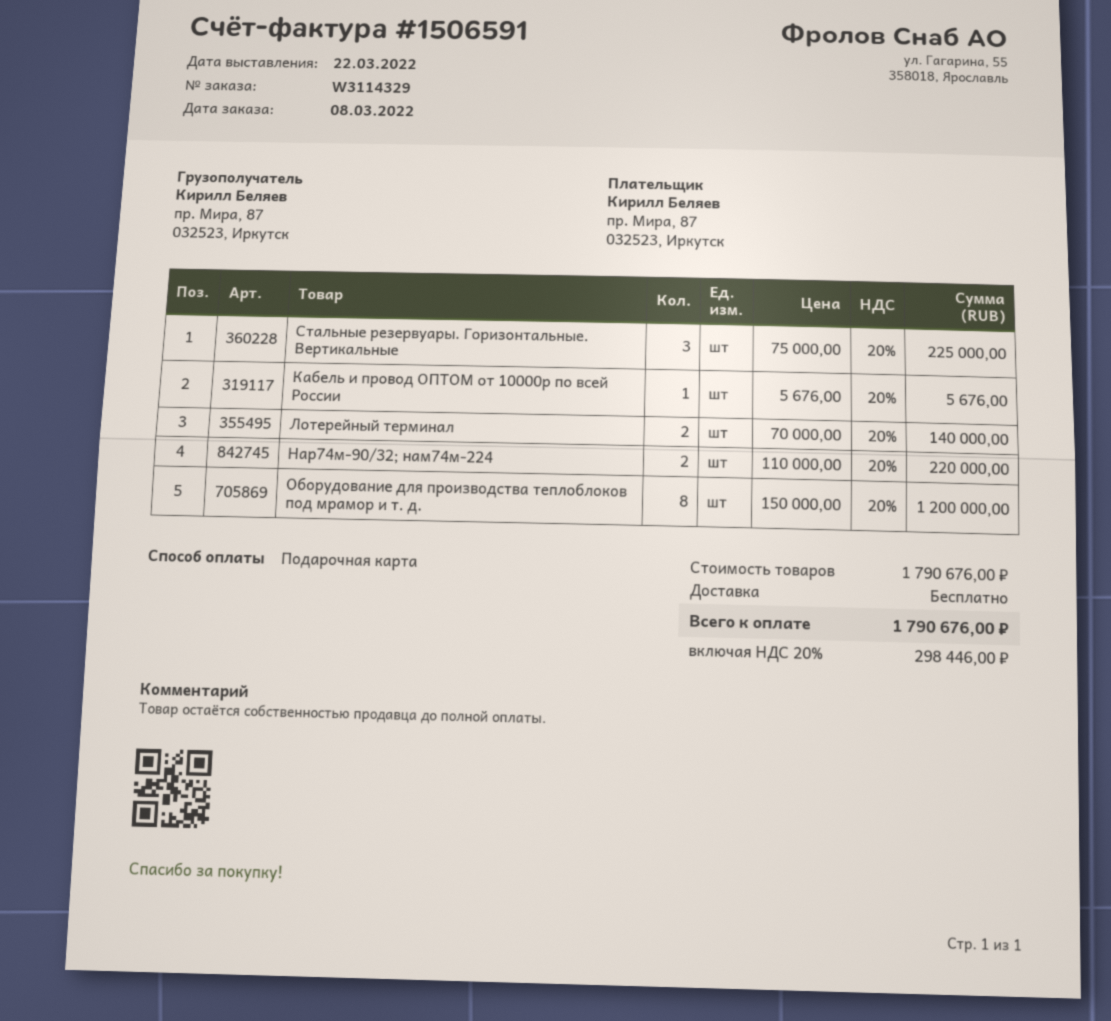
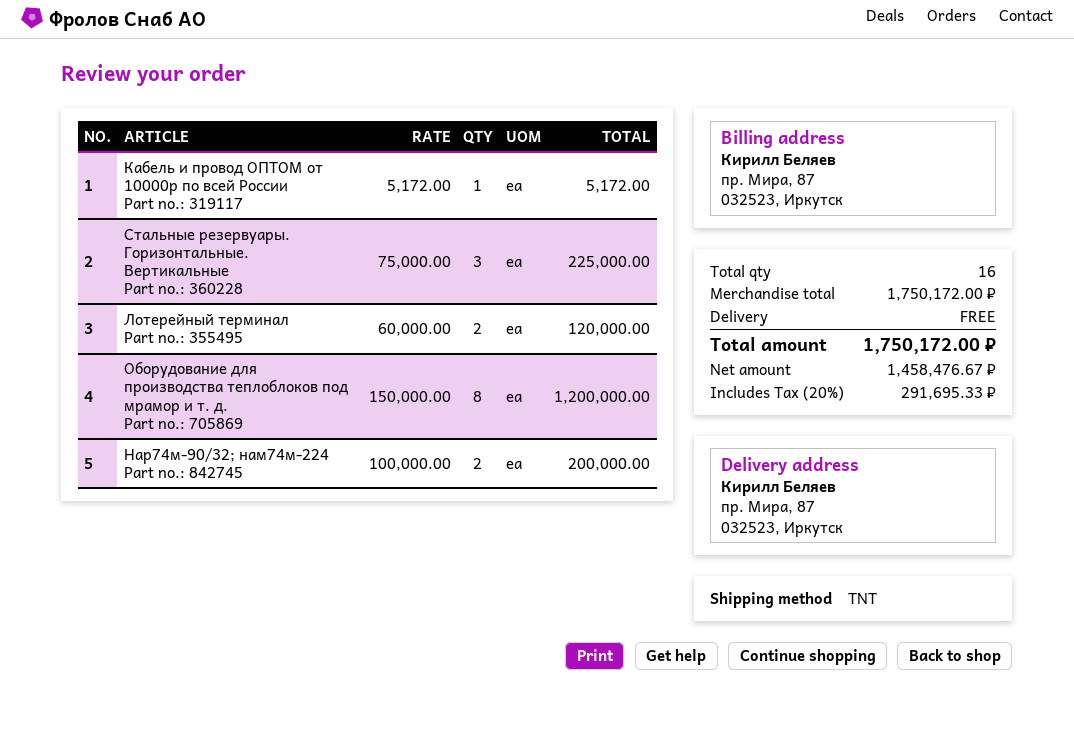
Кабель и провод ОПТОМ от 10000р по всей России: 1 x 5676.00 = 5676.00 -> 1 x 5172.00 = 5172.00
Лотерейный терминал: 2 x 70000.00 = 140000.00 -> 2 x 60000.00 = 120000.00
Нар74м-90/32; нам74м-224: 2 x 110000.00 = 220000.00 -> 2 x 100000.00 = 200000.00
subtotal: 1790676.00 -> 1750172.00
tax: 20% = 298446.00 -> 20% = 291695.33
total: 1790676.00 -> 1750172.00

